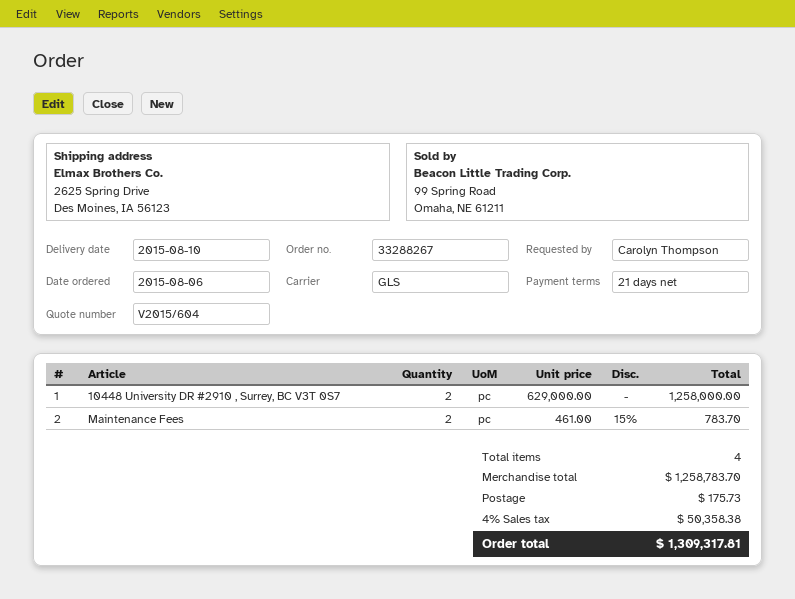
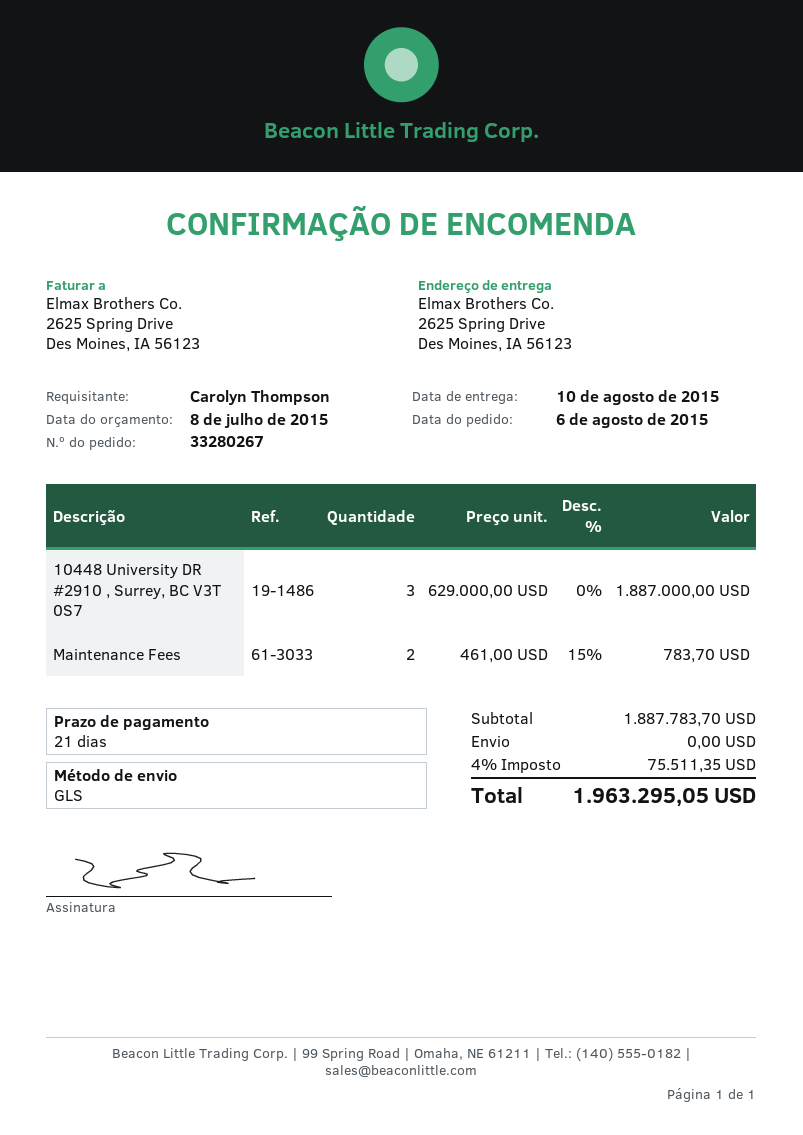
order number: 33288267 -> 33280267
10448 University DR #2910 , Surrey, BC V3T 0S7: 2 x 629000.00 = 1258000.00 -> 3 x 629000.00 = 1887000.00
subtotal: 1258783.70 -> 1887783.70
shipping: 175.73 -> 0.00
tax: 4% = 50358.38 -> 4% = 75511.35
total: 1309317.81 -> 1963295.05

